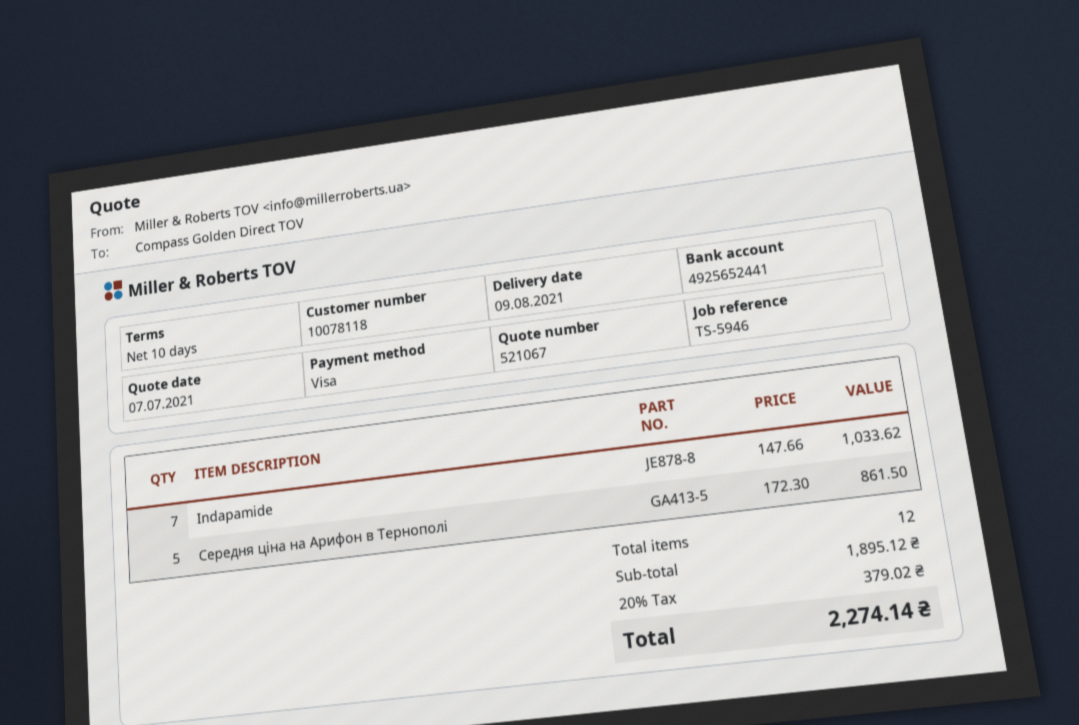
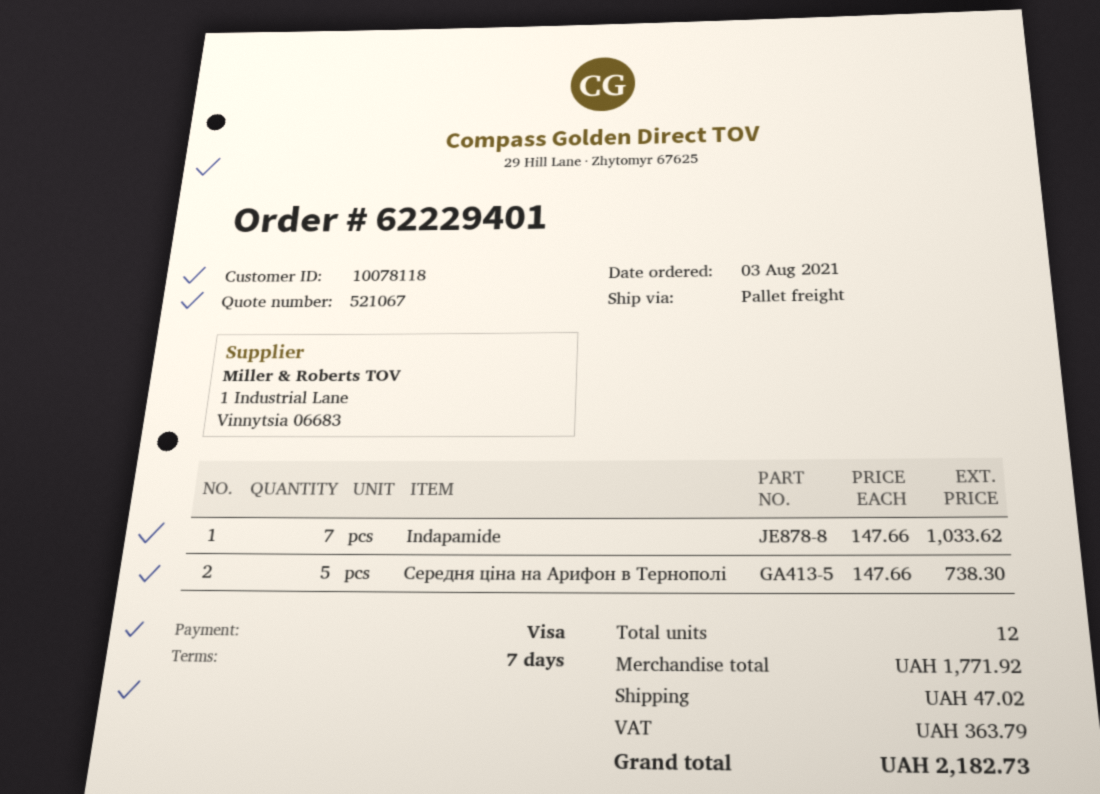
payment terms: 10 days -> 7 days
Середня ціна на Арифон в Тернополі: 5 x 172.30 = 861.50 -> 5 x 147.66 = 738.30
subtotal: 1895.12 -> 1771.92
shipping: none -> 47.02
tax: 379.02 -> 363.79
total: 2274.14 -> 2182.73

